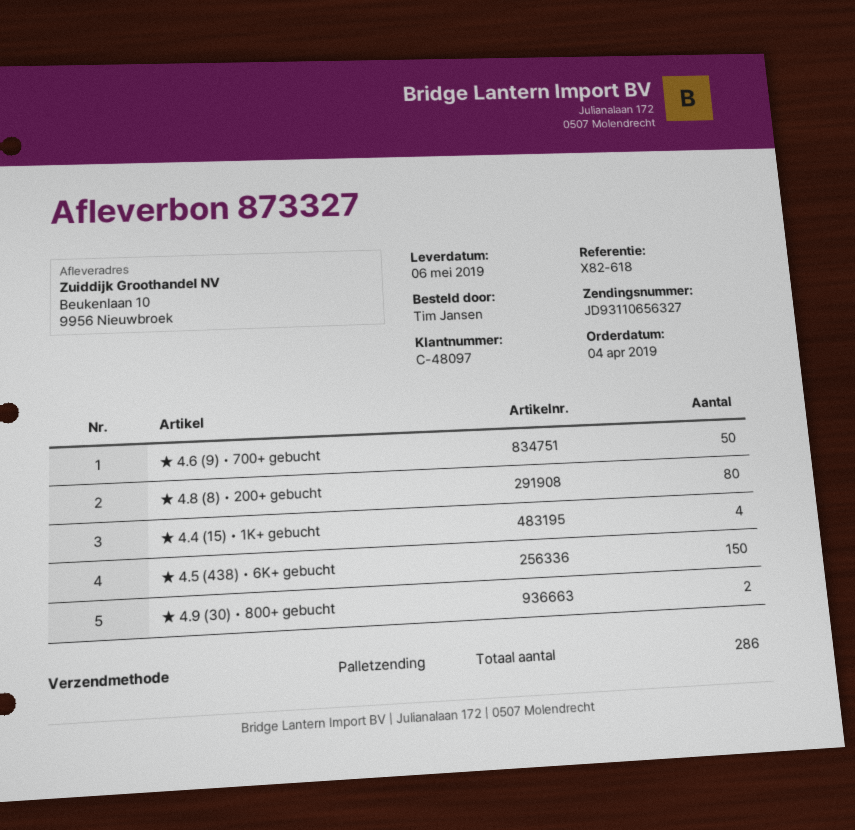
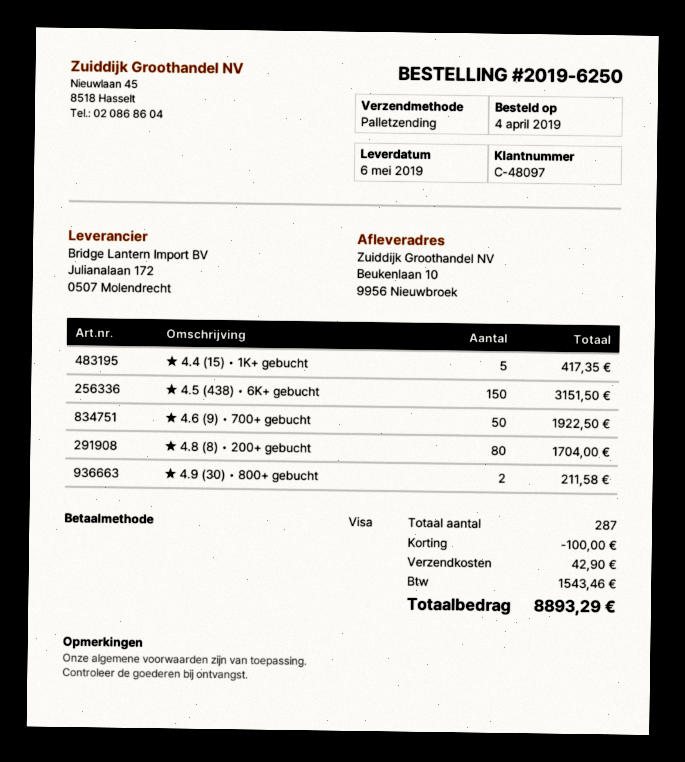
★ 4.4 (15) • 1K+ gebucht: 4 -> 5
total quantity: 286 -> 287

